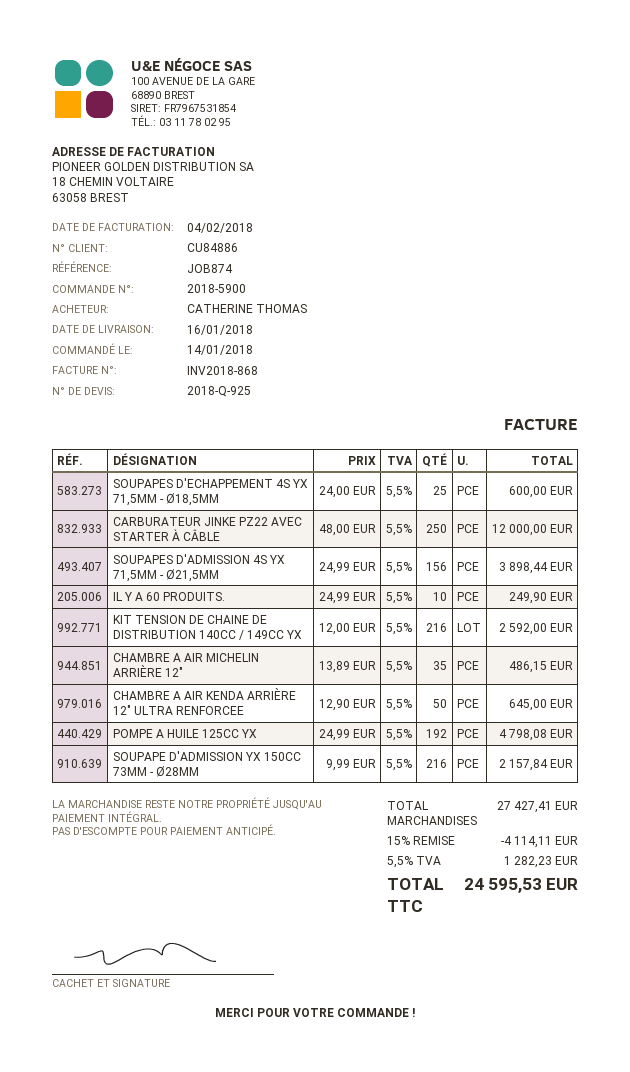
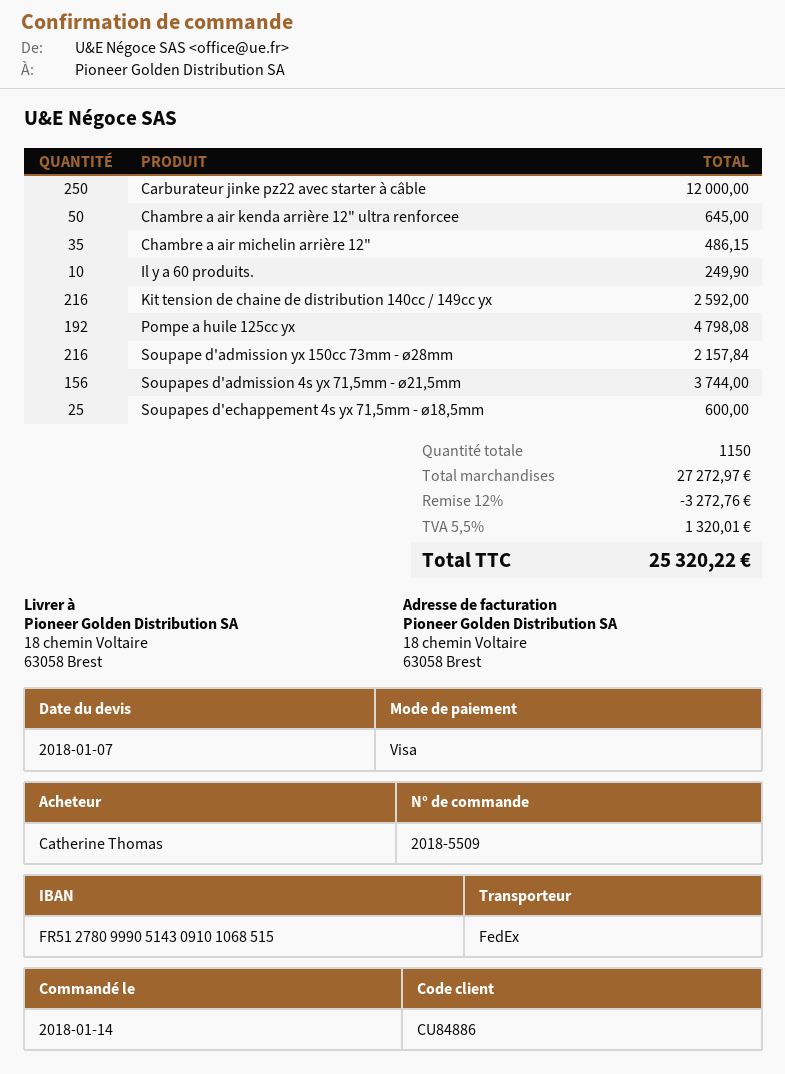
order number: 2018-5900 -> 2018-5509
SOUPAPES D'ADMISSION 4S YX 71,5MM - Ø21,5MM: 156 for 3898.44 -> 156 for 3744.00
subtotal: 27427.41 -> 27272.97
discount: 15% = 4114.11 -> 12% = 3272.76
tax: 5.5% = 1282.23 -> 5.5% = 1320.01
total: 24595.53 -> 25320.22

